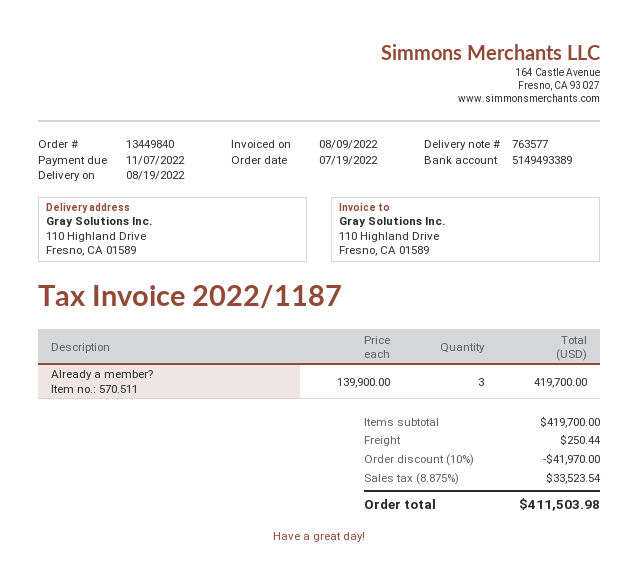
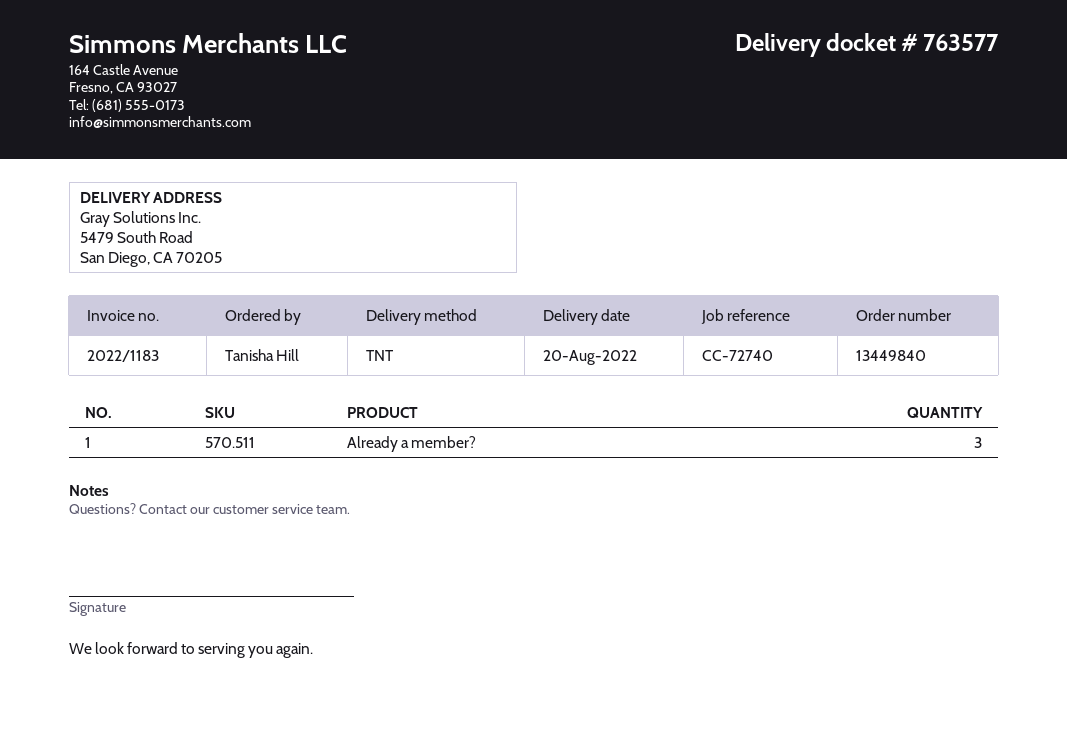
delivery date: 2022-08-19 -> 2022-08-20
invoice number: 2022/1187 -> 2022/1183
ship to: 110 Highland Drive, Fresno, CA 01589 -> 5479 South Road, San Diego, CA 70205

